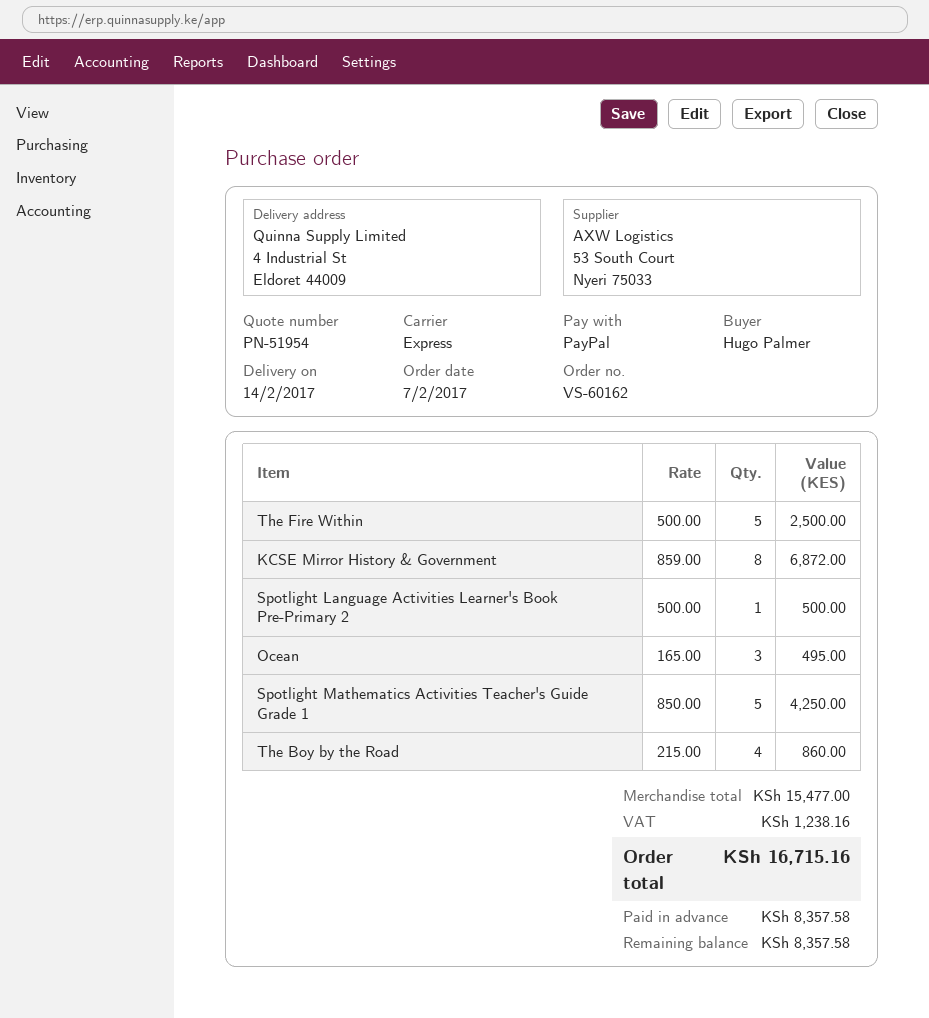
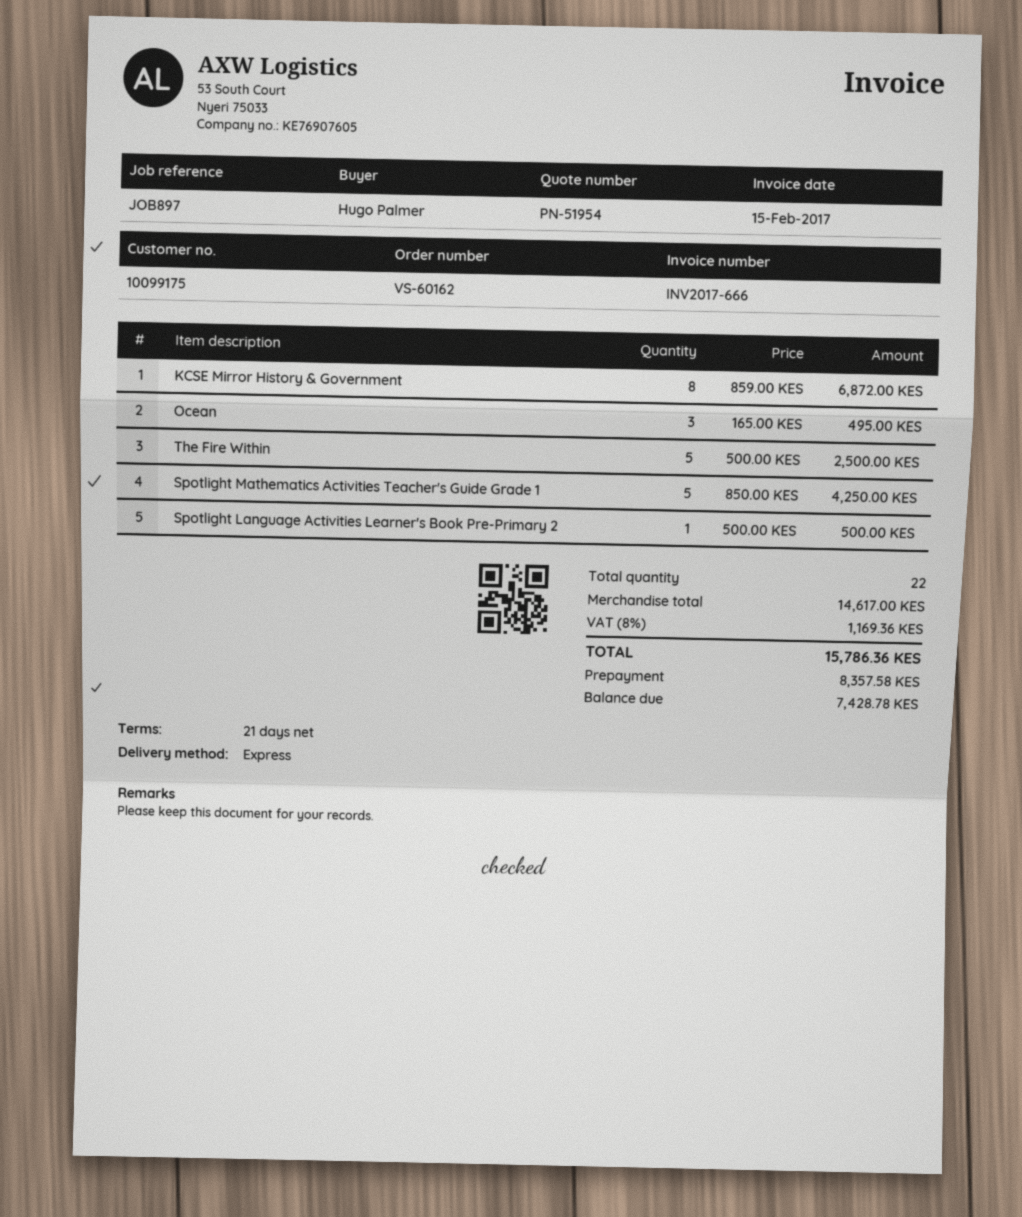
The Boy by the Road: 4 x 215.00 = 860.00 -> none
subtotal: 15477.00 -> 14617.00
tax: 1238.16 -> 1169.36
total: 16715.16 -> 15786.36
balance: 8357.58 -> 7428.78

